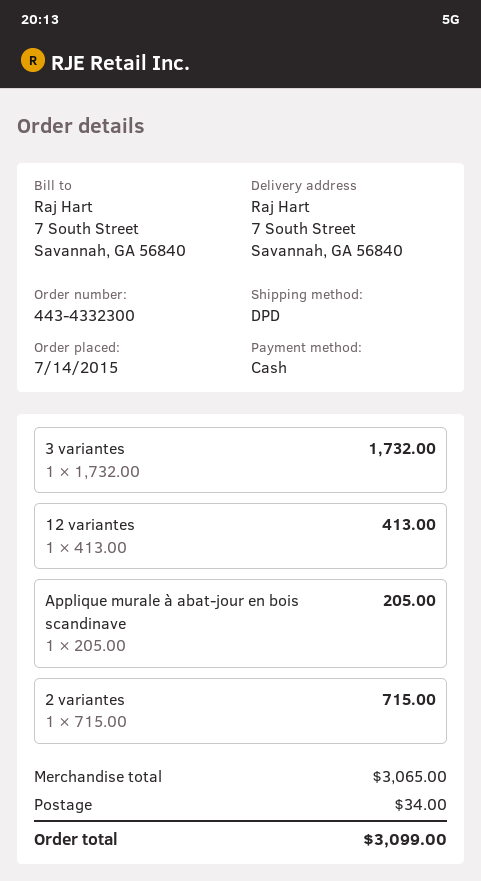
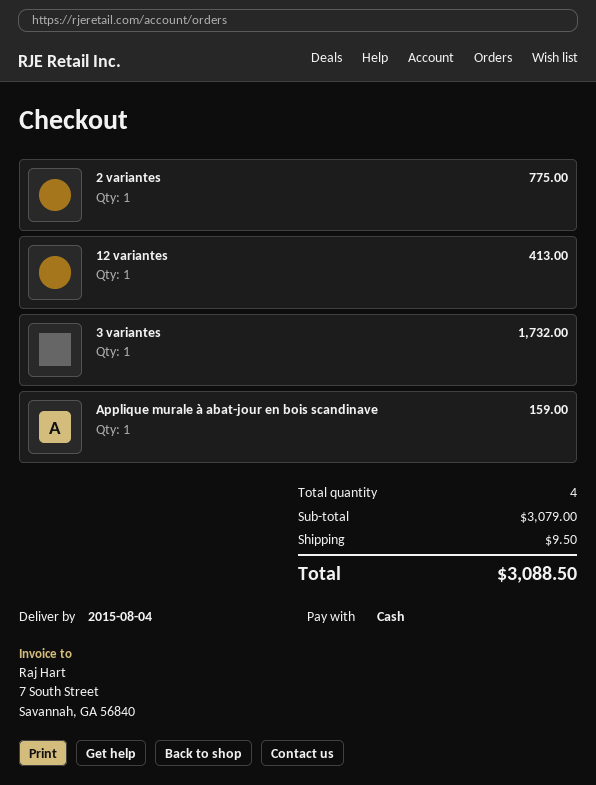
Applique murale à abat-jour en bois scandinave: 1 for 205.00 -> 1 for 159.00
2 variantes: 1 for 715.00 -> 1 for 775.00
subtotal: 3065.00 -> 3079.00
shipping: 34.00 -> 9.50
total: 3099.00 -> 3088.50

